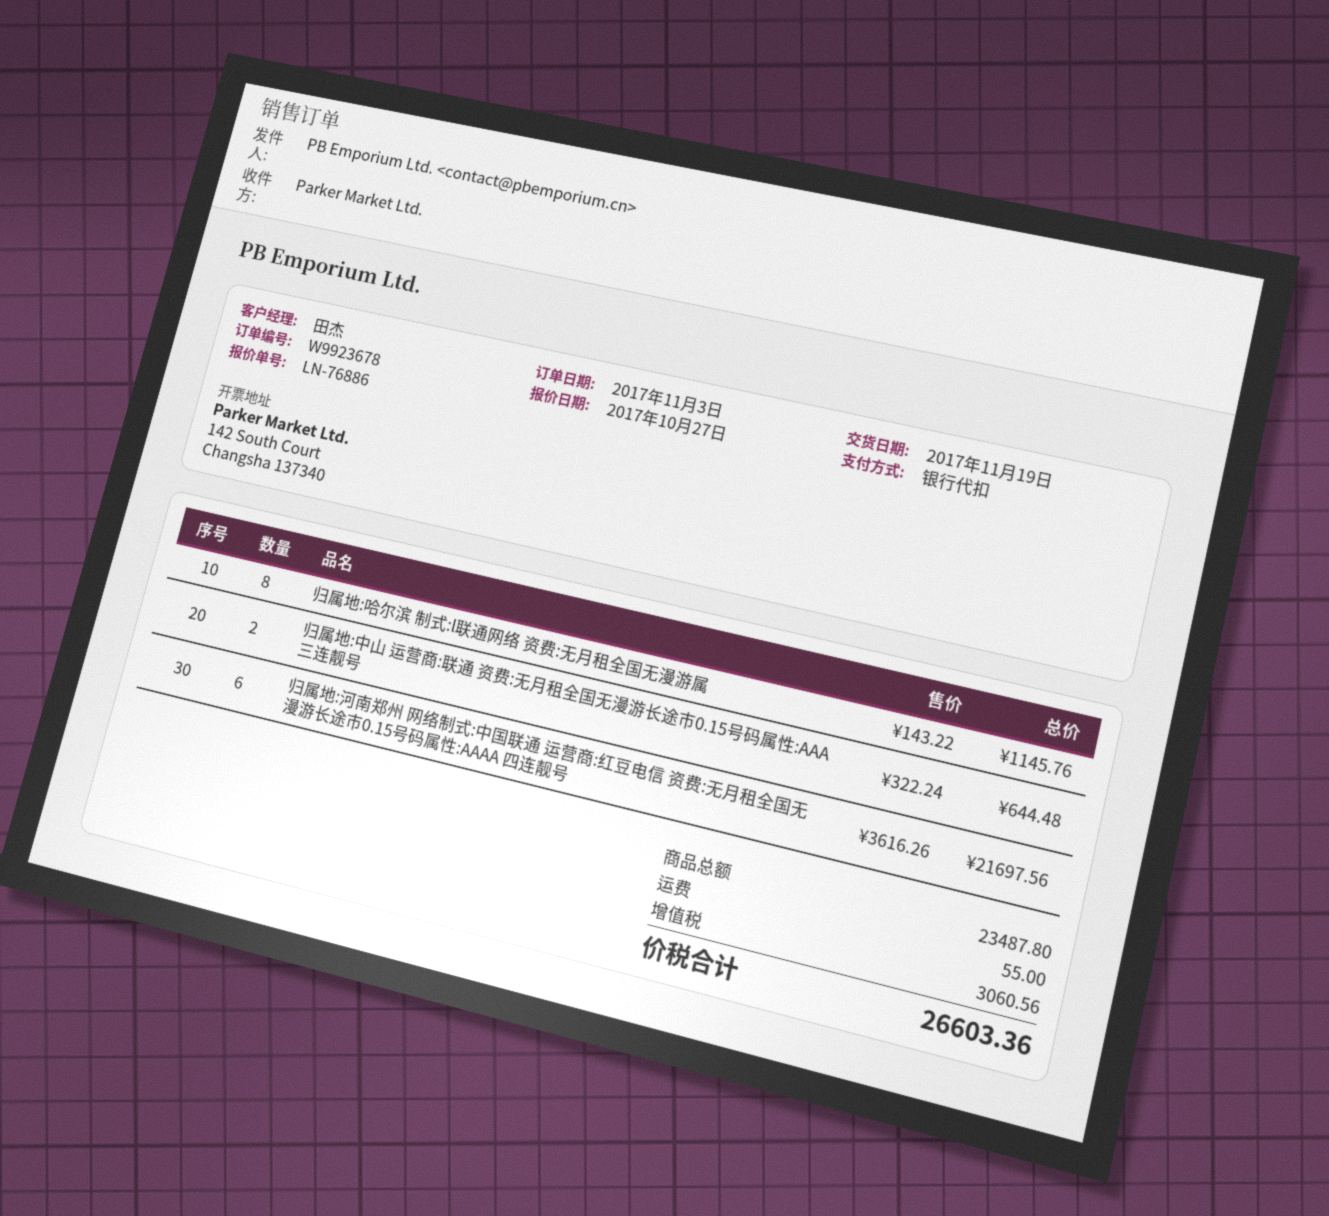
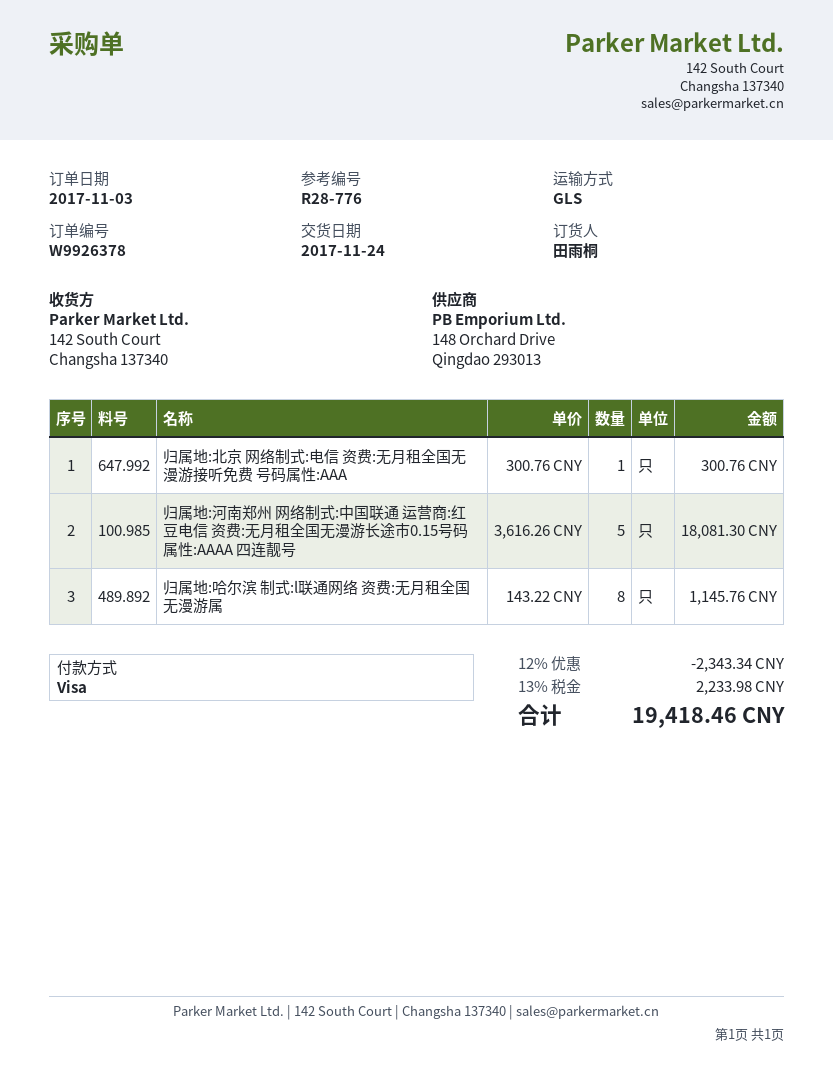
order number: W9923678 -> W9926378
delivery date: 2017-11-19 -> 2017-11-24
payment method: direct debit -> Visa
归属地:中山 运营商:联通 资费:无月租全国无漫游长途市0.15号码属性:AAA三连靓号: 2 x 322.24 = 644.48 -> none
归属地:河南郑州 网络制式:中国联通 运营商:红豆电信 资费:无月租全国无漫游长途市0.15号码属性:AAAA 四连靓号: 6 x 3616.26 = 21697.56 -> 5 x 3616.26 = 18081.30
归属地:北京 网络制式:电信 资费:无月租全国无漫游接听免费 号码属性:AAA: none -> 1 x 300.76 = 300.76
discount: none -> 12% = 2343.34
shipping: 55.00 -> none
tax: 3060.56 -> 2233.98
total: 26603.36 -> 19418.46

